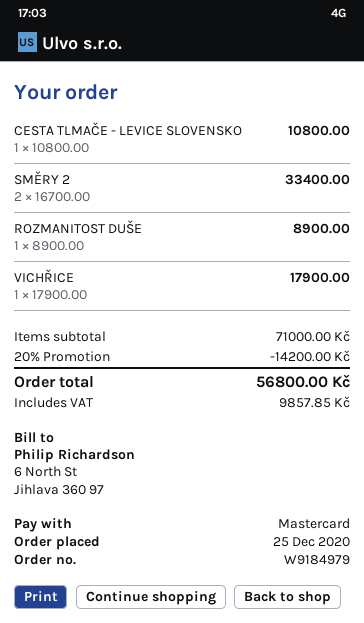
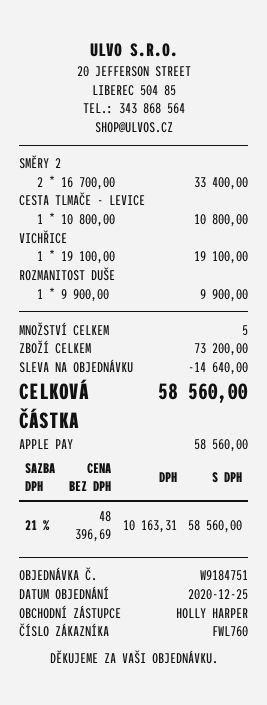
order number: W9184979 -> W9184751
payment method: Mastercard -> Apple Pay
ROZMANITOST DUŠE: 1 x 8900.00 = 8900.00 -> 1 x 9900.00 = 9900.00
VICHŘICE: 1 x 17900.00 = 17900.00 -> 1 x 19100.00 = 19100.00
subtotal: 71000.00 -> 73200.00
discount: 14200.00 -> 14640.00
tax: 9857.85 -> 10163.31
total: 56800.00 -> 58560.00

